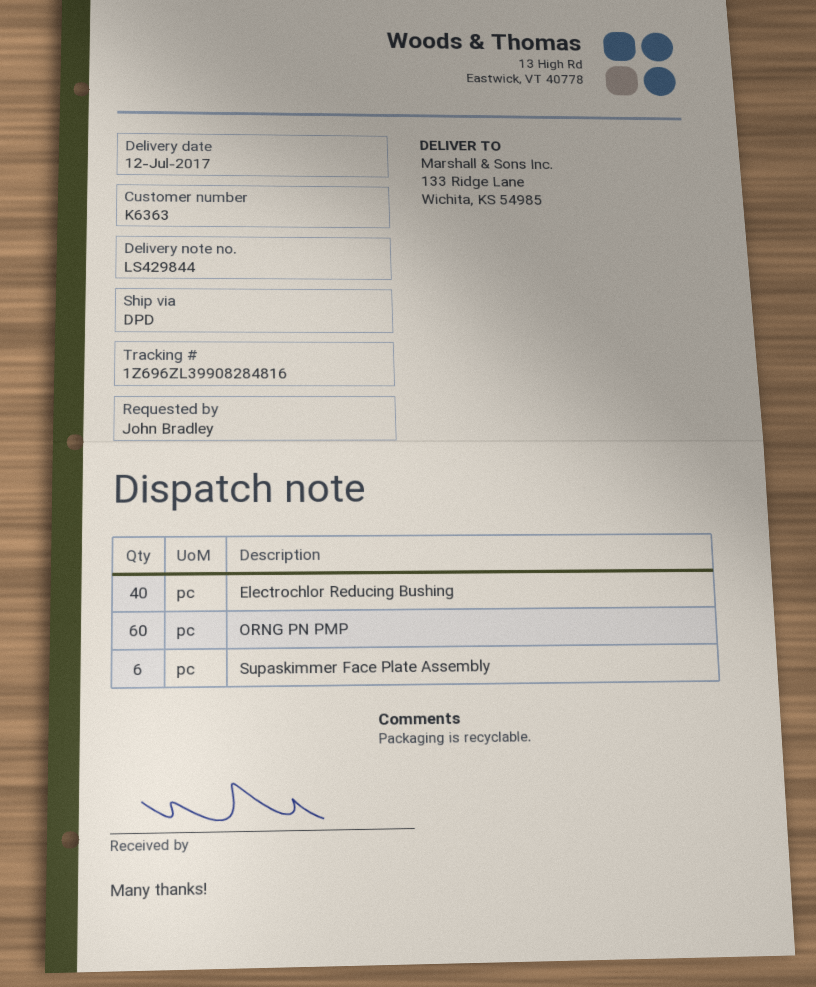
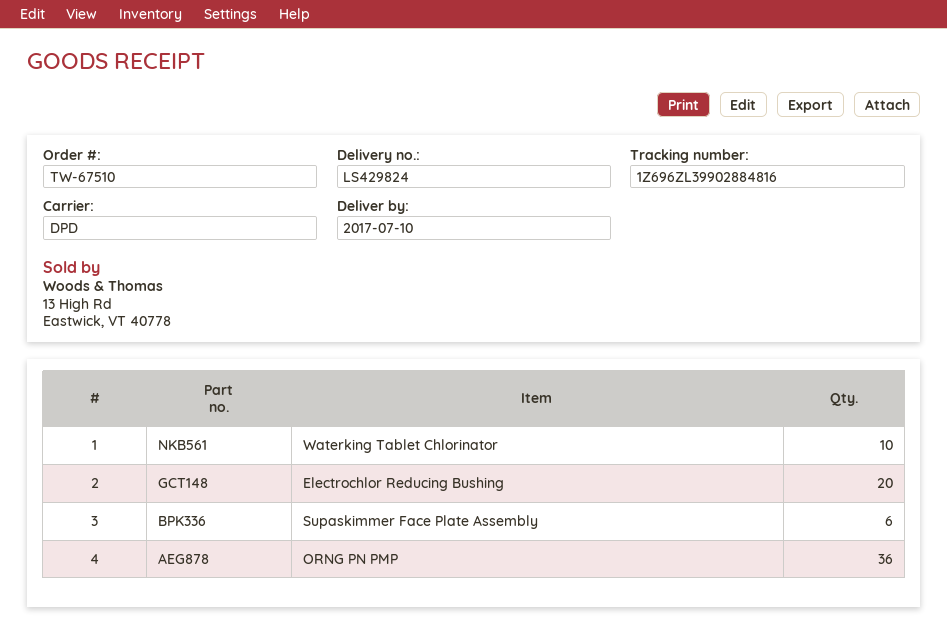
delivery note number: LS429844 -> LS429824
delivery date: 2017-07-12 -> 2017-07-10
tracking number: 1Z696ZL39908284816 -> 1Z696ZL39902884816
Electrochlor Reducing Bushing: 40 -> 20
ORNG PN PMP: 60 -> 36
Waterking Tablet Chlorinator: none -> 10

